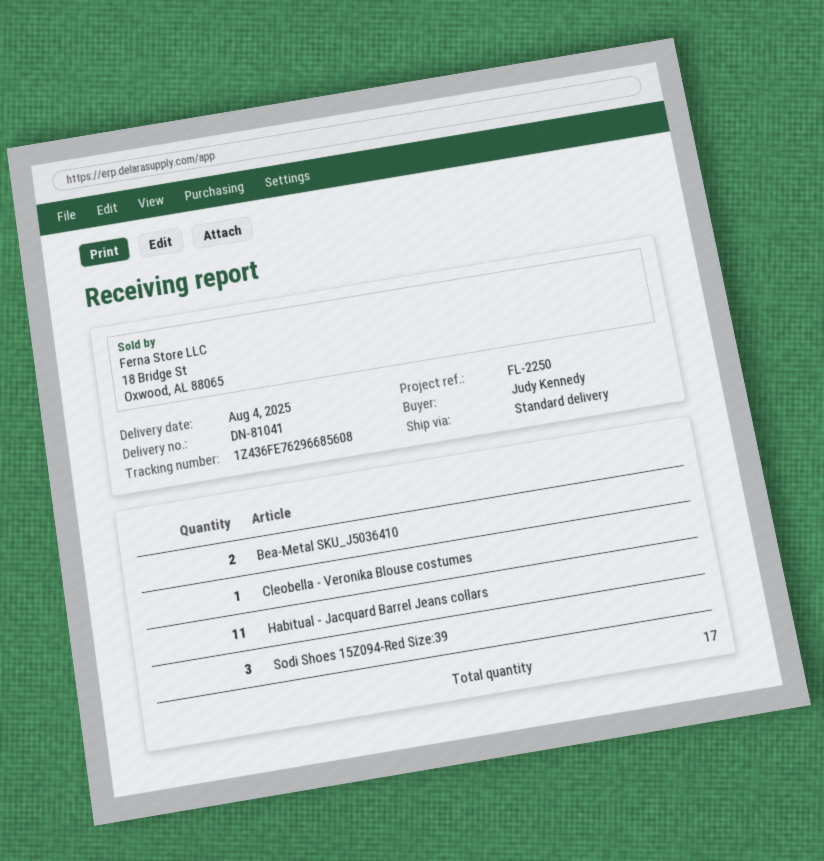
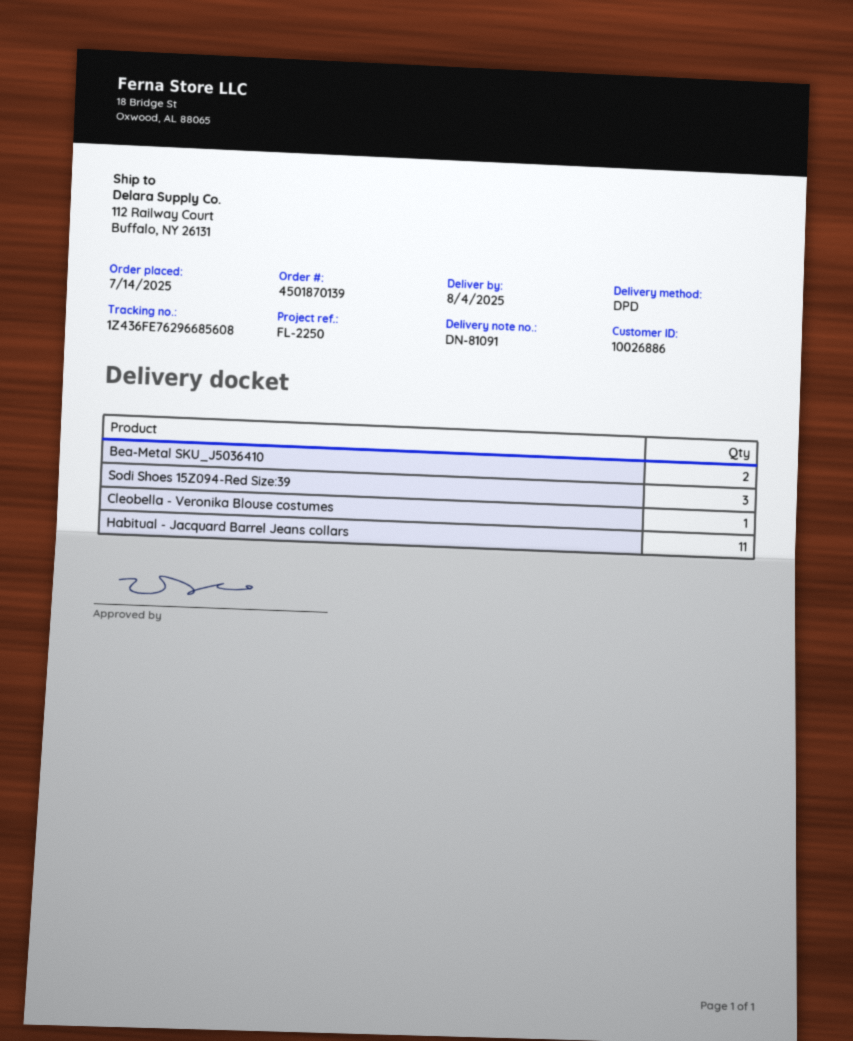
delivery note number: DN-81041 -> DN-81091
shipping method: standard -> DPD

